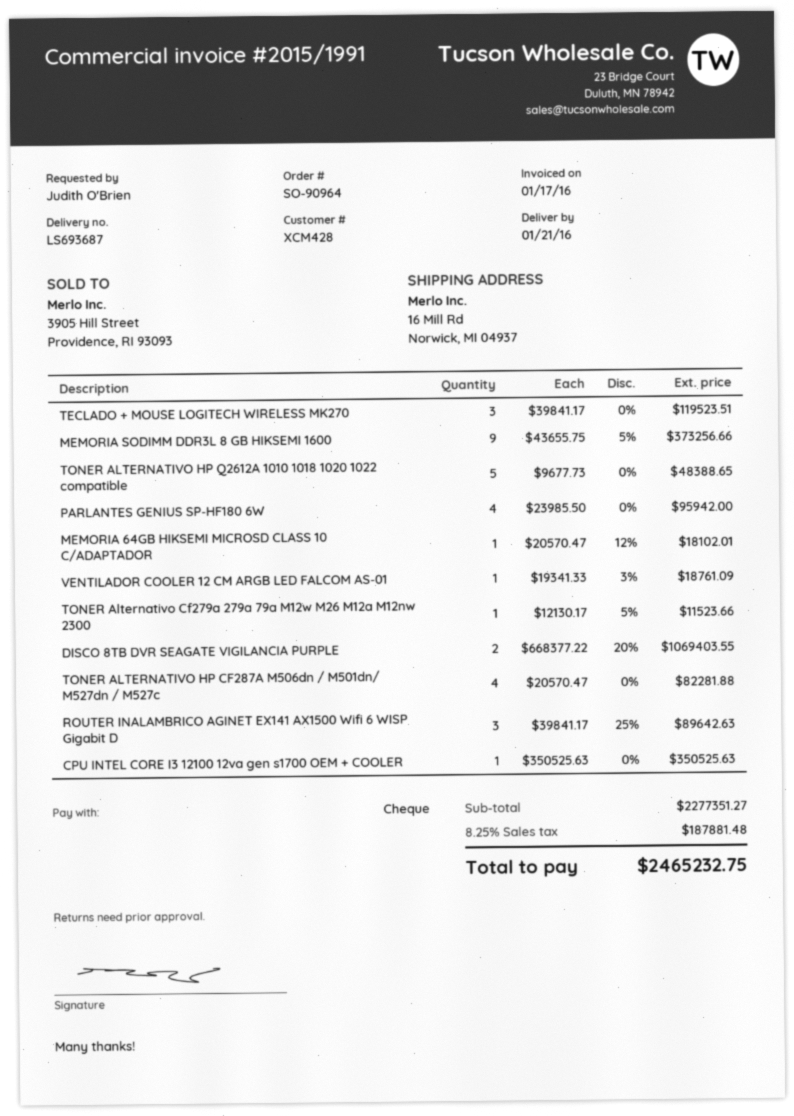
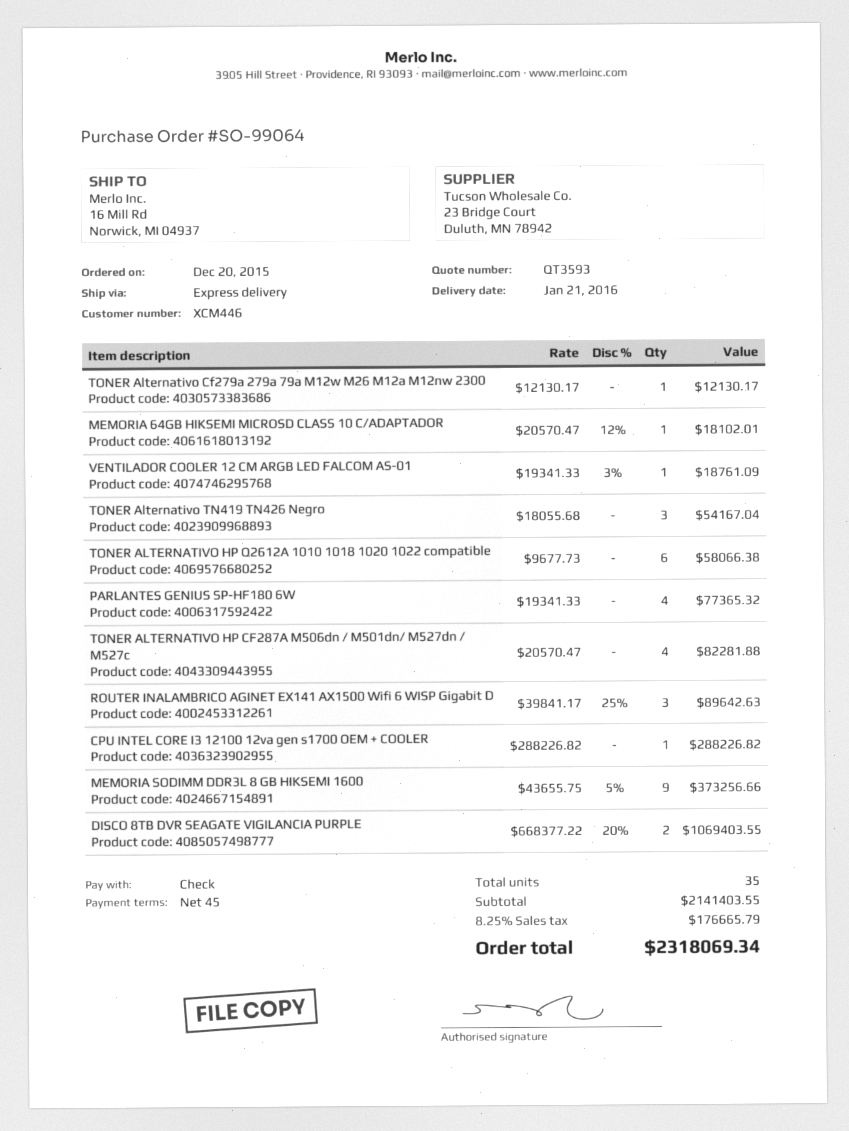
order number: SO-90964 -> SO-99064
customer number: XCM428 -> XCM446
TECLADO + MOUSE LOGITECH WIRELESS MK270: 3 x 39841.17 = 119523.51 -> none
TONER ALTERNATIVO HP Q2612A 1010 1018 1020 1022 compatible: 5 x 9677.73 = 48388.65 -> 6 x 9677.73 = 58066.38
PARLANTES GENIUS SP-HF180 6W: 4 x 23985.50 = 95942.00 -> 4 x 19341.33 = 77365.32
TONER Alternativo Cf279a 279a 79a M12w M26 M12a M12nw 2300: 1 x 12130.17 - 5% = 11523.66 -> 1 x 12130.17 = 12130.17
CPU INTEL CORE I3 12100 12va gen s1700 OEM + COOLER: 1 x 350525.63 = 350525.63 -> 1 x 288226.82 = 288226.82
TONER Alternativo TN419 TN426 Negro: none -> 3 x 18055.68 = 54167.04
subtotal: 2277351.27 -> 2141403.55
tax: 8.25% = 187881.48 -> 8.25% = 176665.79
total: 2465232.75 -> 2318069.34

